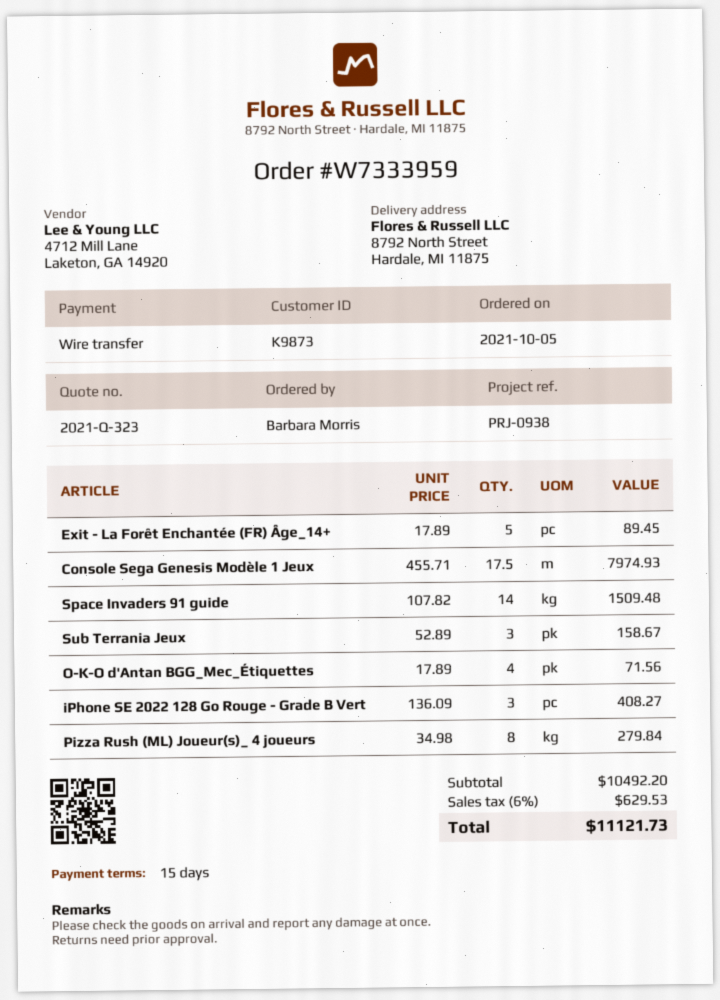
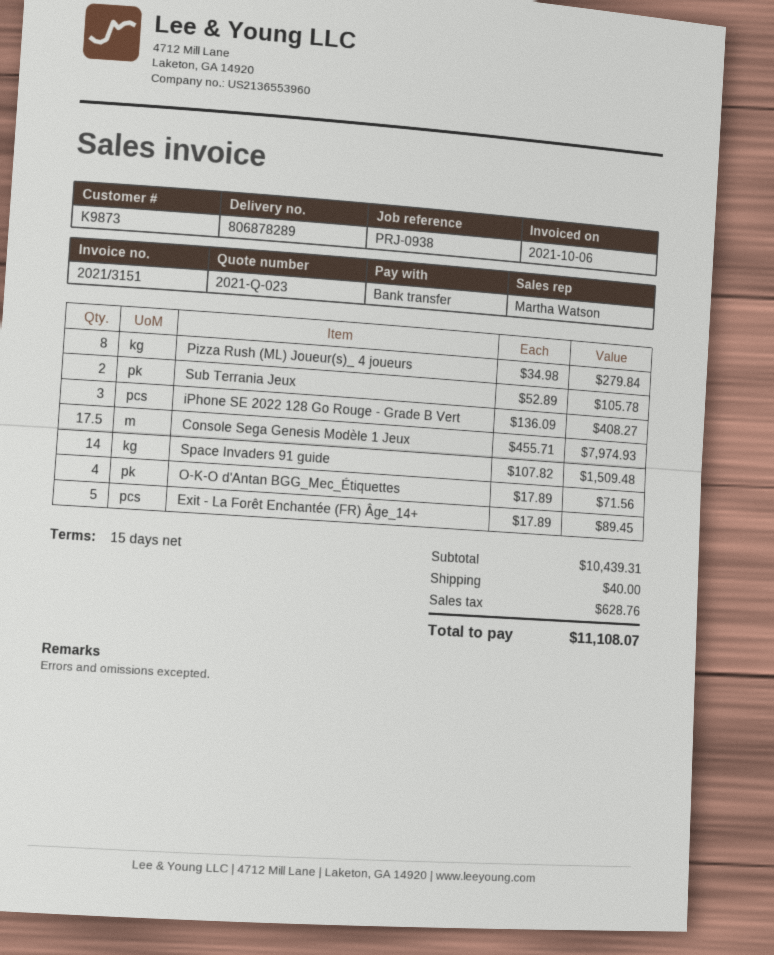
quote number: 2021-Q-323 -> 2021-Q-023
Sub Terrania Jeux: 3 x 52.89 = 158.67 -> 2 x 52.89 = 105.78
subtotal: 10492.20 -> 10439.31
shipping: none -> 40.00
tax: 629.53 -> 628.76
total: 11121.73 -> 11108.07

